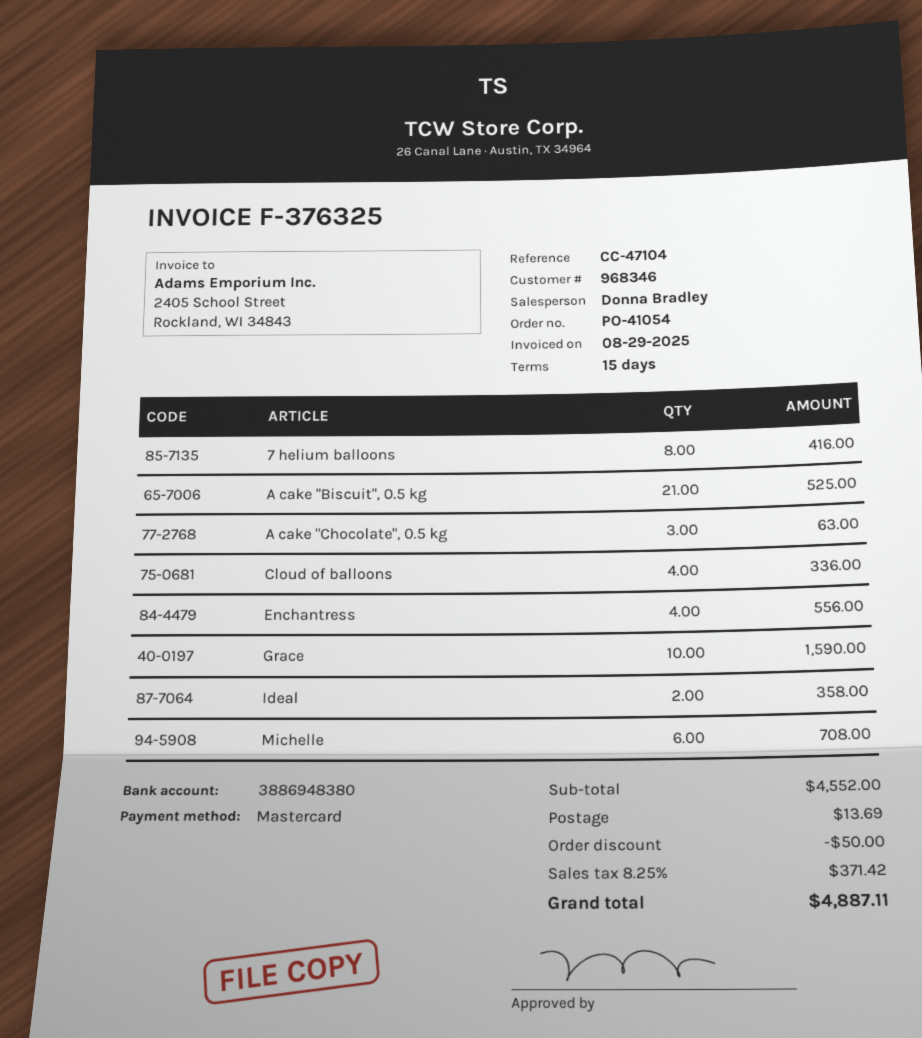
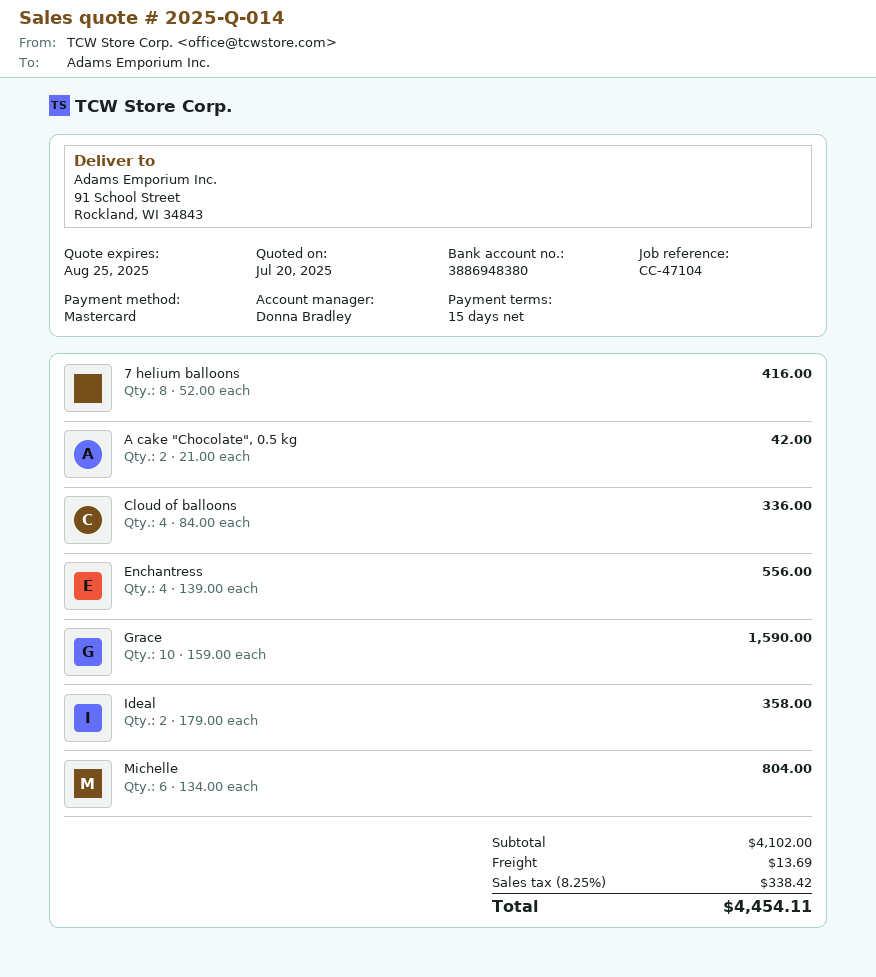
A cake "Biscuit", 0.5 kg: 21 for 525.00 -> none
A cake "Chocolate", 0.5 kg: 3 for 63.00 -> 2 for 42.00
Michelle: 6 for 708.00 -> 6 for 804.00
subtotal: 4552.00 -> 4102.00
discount: 50.00 -> none
tax: 8.25% = 371.42 -> 8.25% = 338.42
total: 4887.11 -> 4454.11

